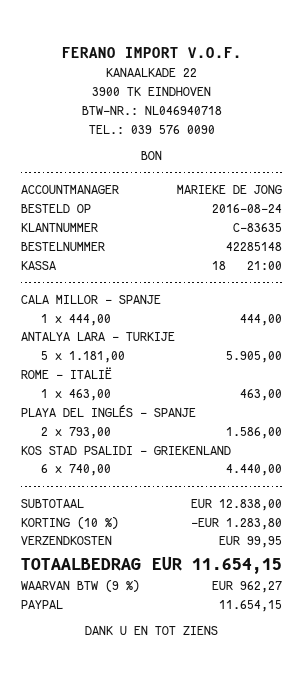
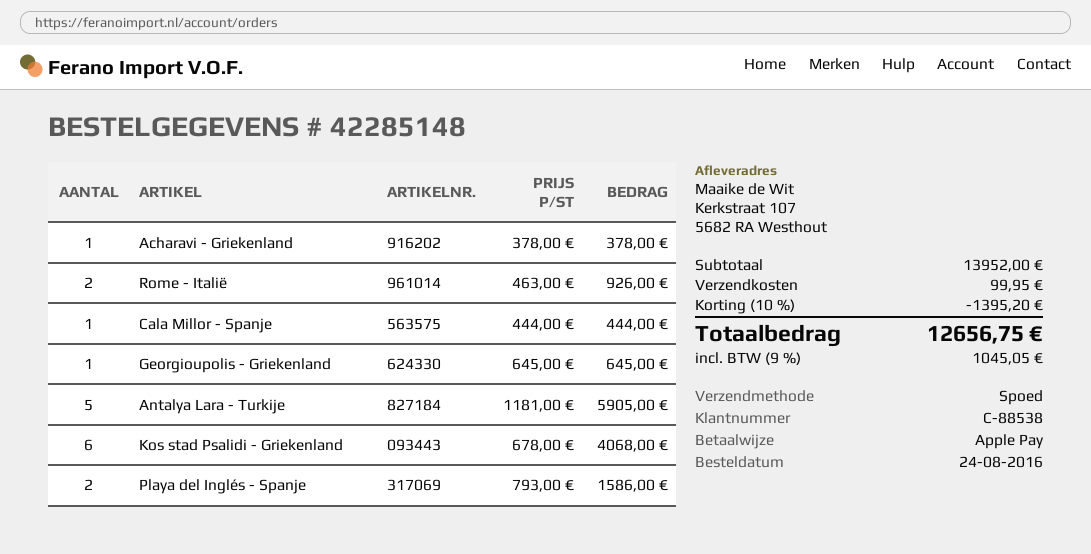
customer number: C-83635 -> C-88538
payment method: PayPal -> Apple Pay
ROME - ITALIË: 1 x 463.00 = 463.00 -> 2 x 463.00 = 926.00
KOS STAD PSALIDI - GRIEKENLAND: 6 x 740.00 = 4440.00 -> 6 x 678.00 = 4068.00
Acharavi - Griekenland: none -> 1 x 378.00 = 378.00
Georgioupolis - Griekenland: none -> 1 x 645.00 = 645.00
subtotal: 12838.00 -> 13952.00
discount: 10% = 1283.80 -> 10% = 1395.20
tax: 9% = 962.27 -> 9% = 1045.05
total: 11654.15 -> 12656.75

